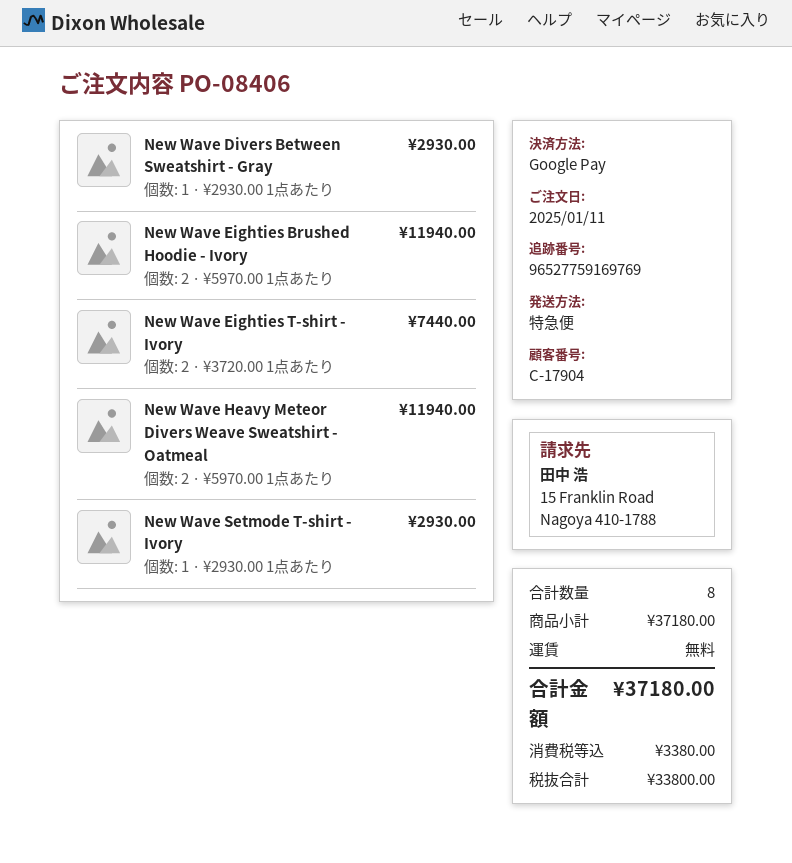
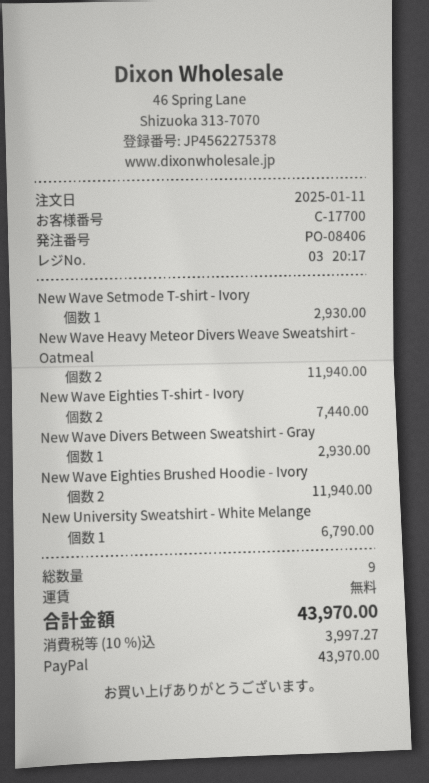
customer number: C-17904 -> C-17700
payment method: Google Pay -> PayPal
New University Sweatshirt - White Melange: none -> 1 for 6790.00
total quantity: 8 -> 9
tax: 3380.00 -> 3997.27
total: 37180.00 -> 43970.00

